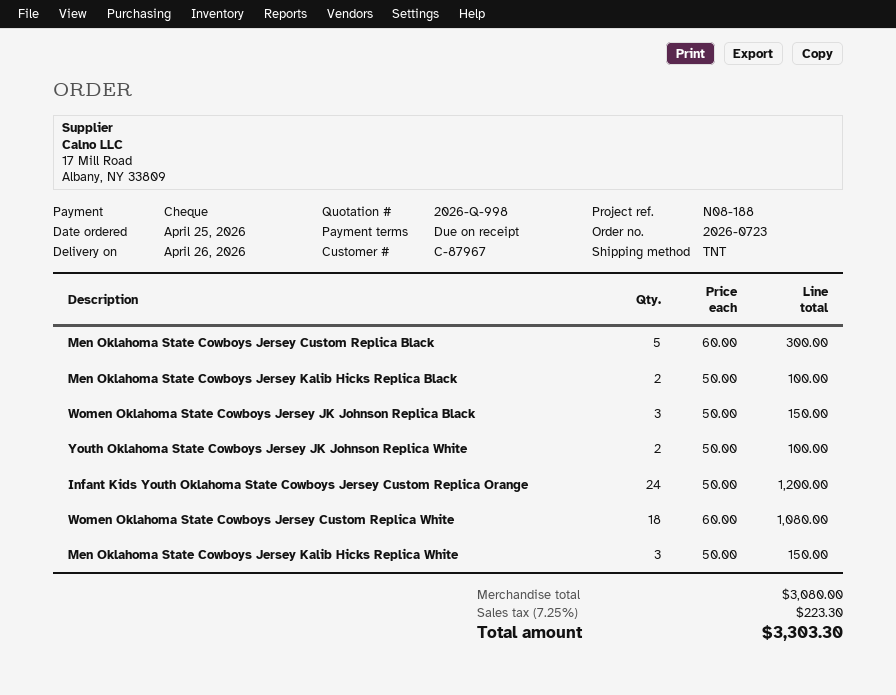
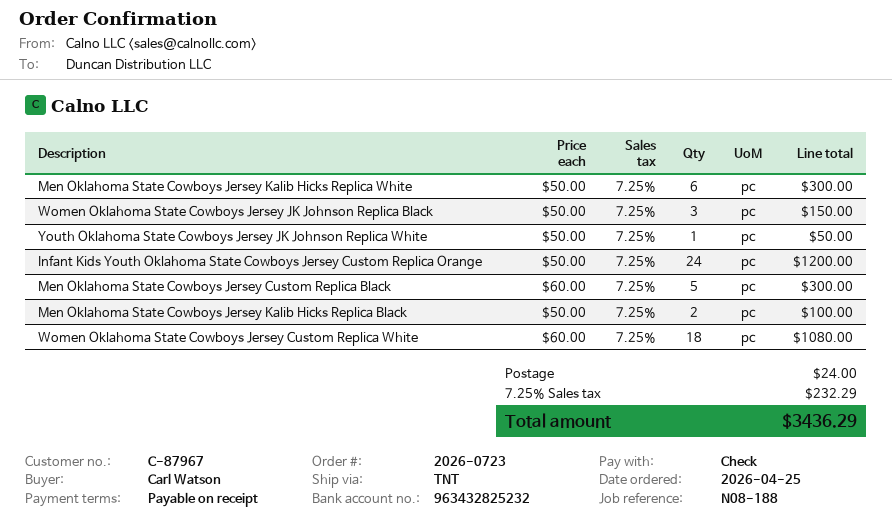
Youth Oklahoma State Cowboys Jersey JK Johnson Replica White: 2 x 50.00 = 100.00 -> 1 x 50.00 = 50.00
Men Oklahoma State Cowboys Jersey Kalib Hicks Replica White: 3 x 50.00 = 150.00 -> 6 x 50.00 = 300.00
shipping: none -> 24.00
tax: 7.25% = 223.30 -> 7.25% = 232.29
total: 3303.30 -> 3436.29

